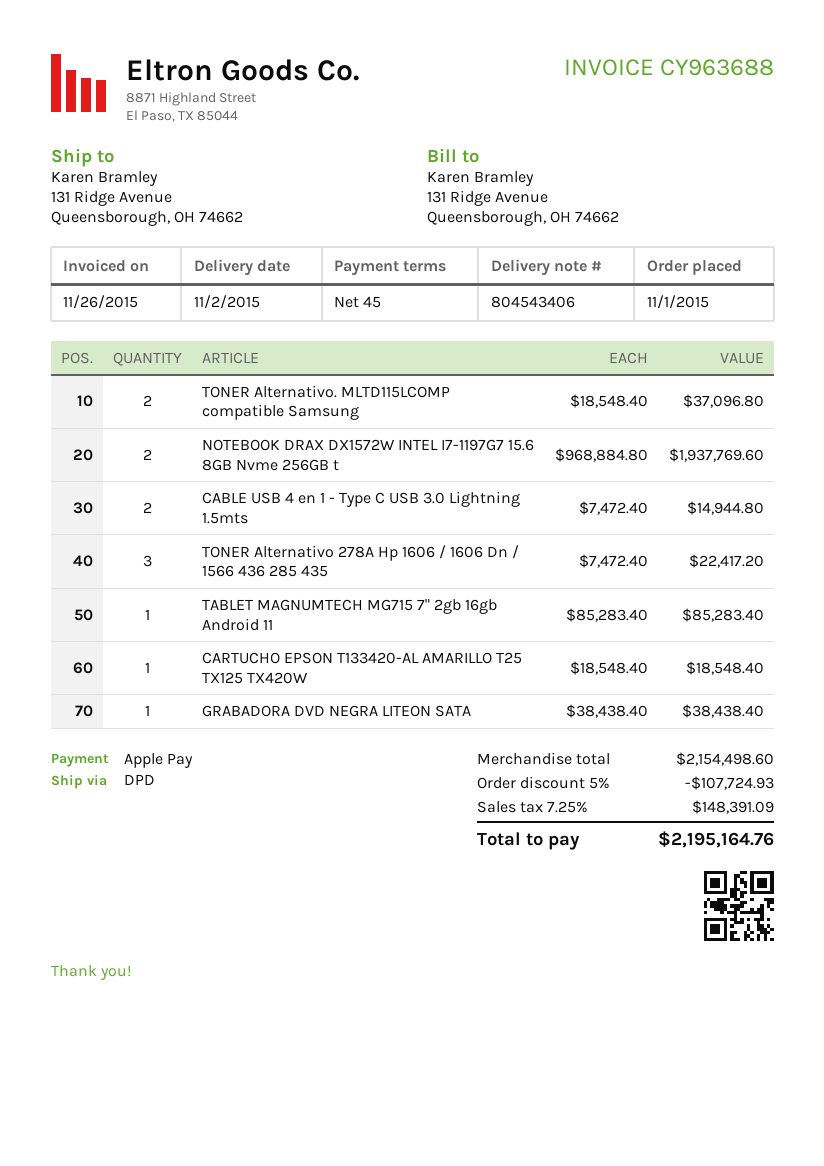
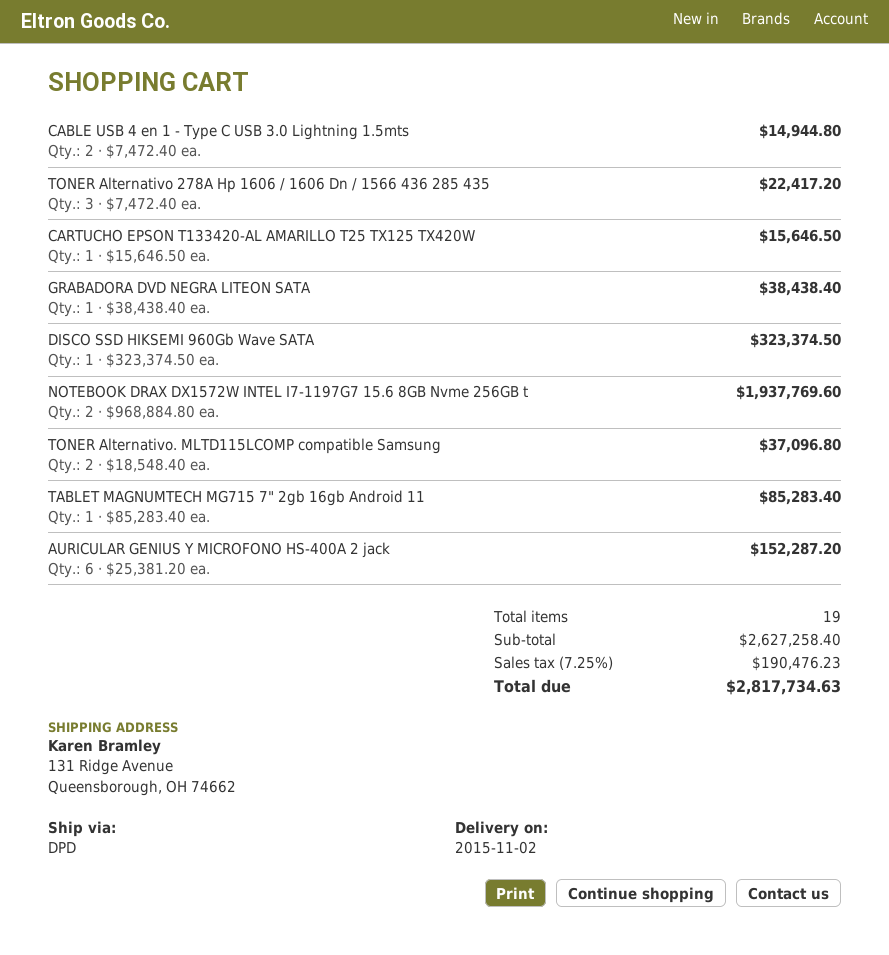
CARTUCHO EPSON T133420-AL AMARILLO T25 TX125 TX420W: 1 x 18548.40 = 18548.40 -> 1 x 15646.50 = 15646.50
DISCO SSD HIKSEMI 960Gb Wave SATA: none -> 1 x 323374.50 = 323374.50
AURICULAR GENIUS Y MICROFONO HS-400A 2 jack: none -> 6 x 25381.20 = 152287.20
subtotal: 2154498.60 -> 2627258.40
discount: 5% = 107724.93 -> none
tax: 7.25% = 148391.09 -> 7.25% = 190476.23
total: 2195164.76 -> 2817734.63

